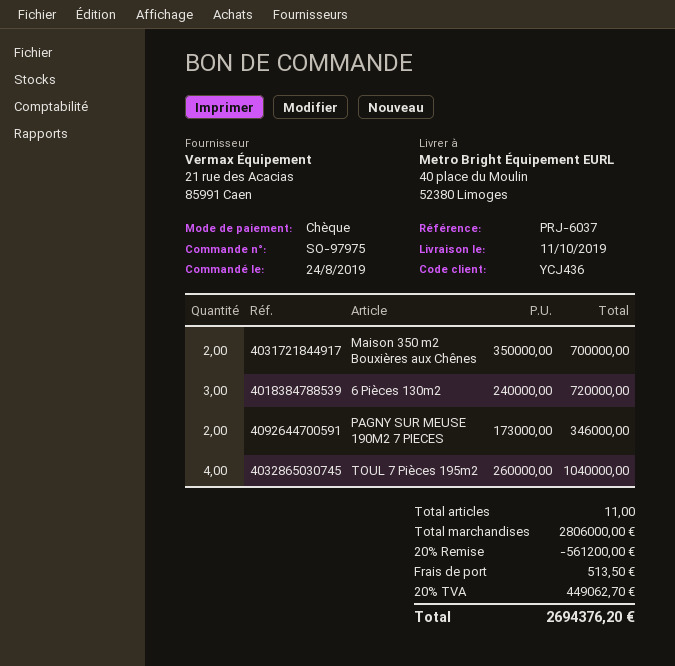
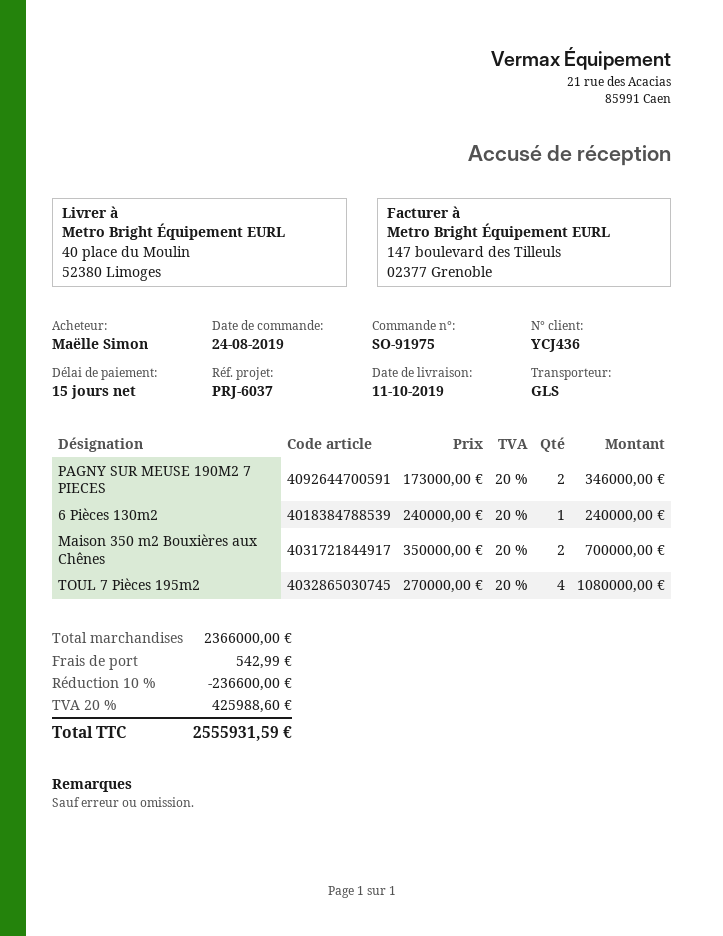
order number: SO-97975 -> SO-91975
6 Pièces 130m2: 3 x 240000.00 = 720000.00 -> 1 x 240000.00 = 240000.00
TOUL 7 Pièces 195m2: 4 x 260000.00 = 1040000.00 -> 4 x 270000.00 = 1080000.00
subtotal: 2806000.00 -> 2366000.00
discount: 20% = 561200.00 -> 10% = 236600.00
shipping: 513.50 -> 542.99
tax: 20% = 449062.70 -> 20% = 425988.60
total: 2694376.20 -> 2555931.59

